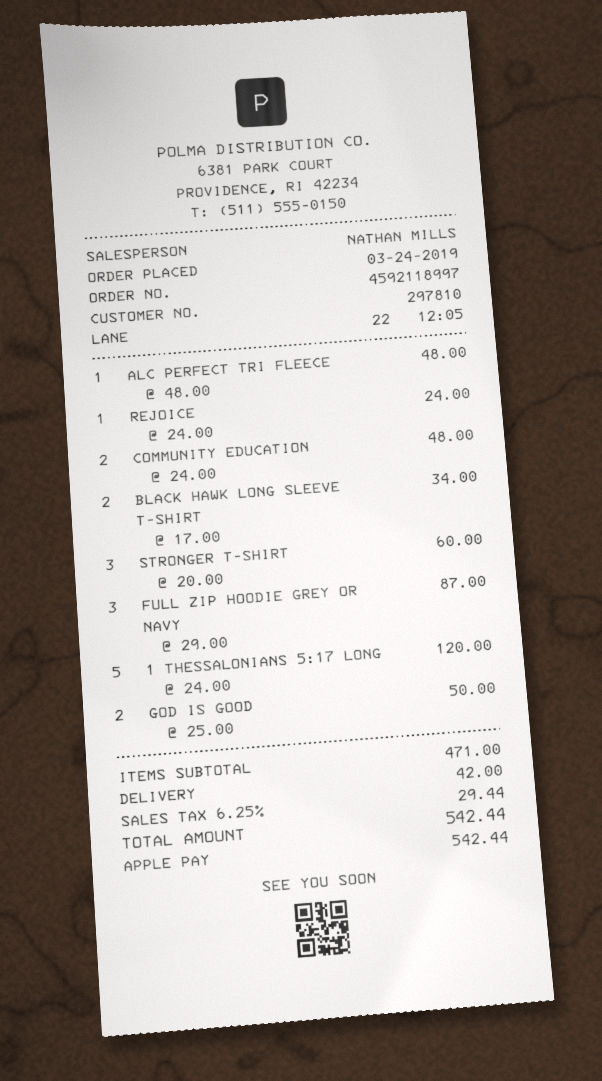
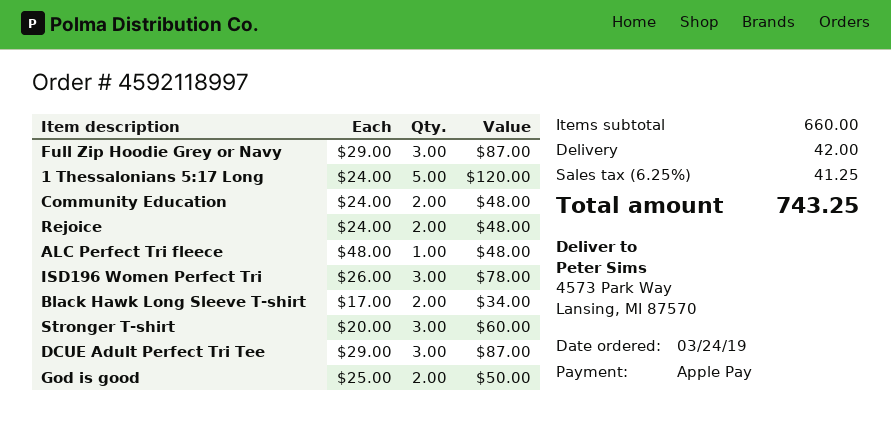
REJOICE: 1 x 24.00 = 24.00 -> 2 x 24.00 = 48.00
ISD196 Women Perfect Tri: none -> 3 x 26.00 = 78.00
DCUE Adult Perfect Tri Tee: none -> 3 x 29.00 = 87.00
subtotal: 471.00 -> 660.00
tax: 6.25% = 29.44 -> 6.25% = 41.25
total: 542.44 -> 743.25

